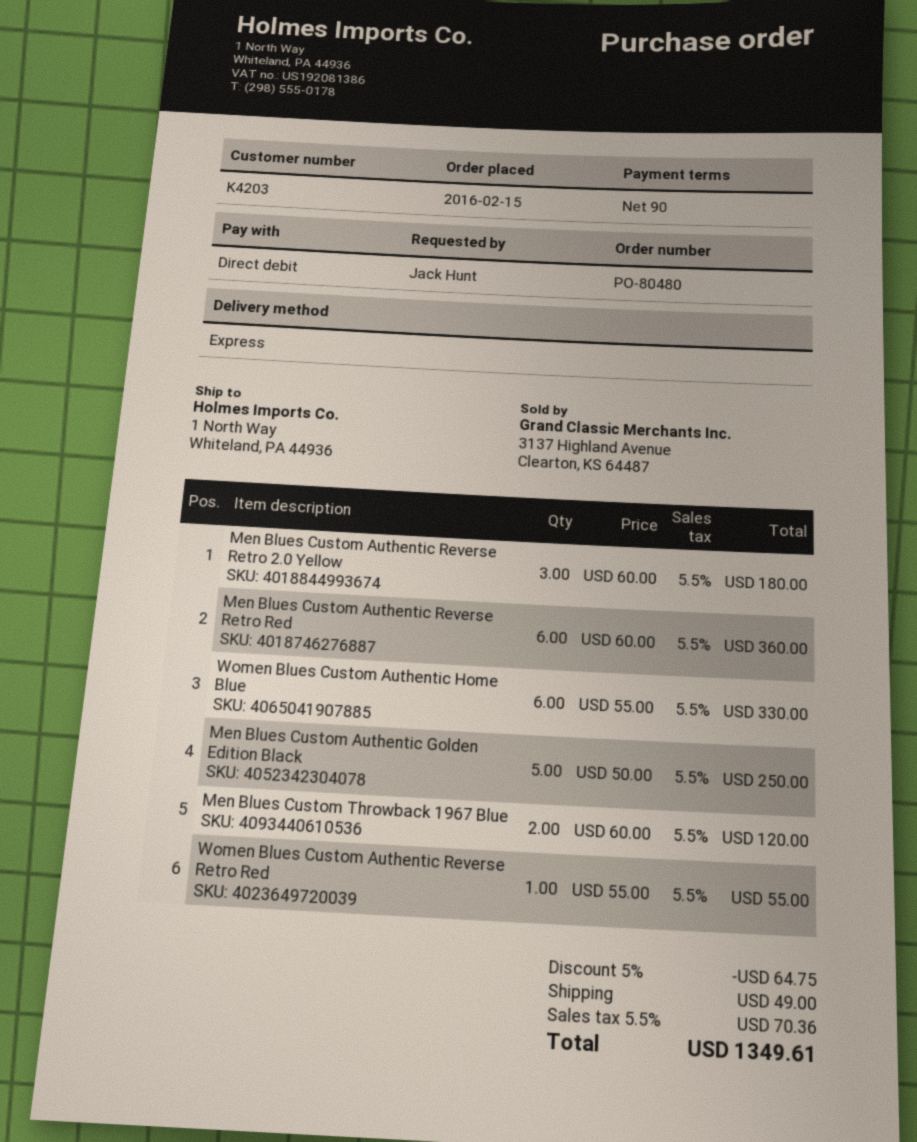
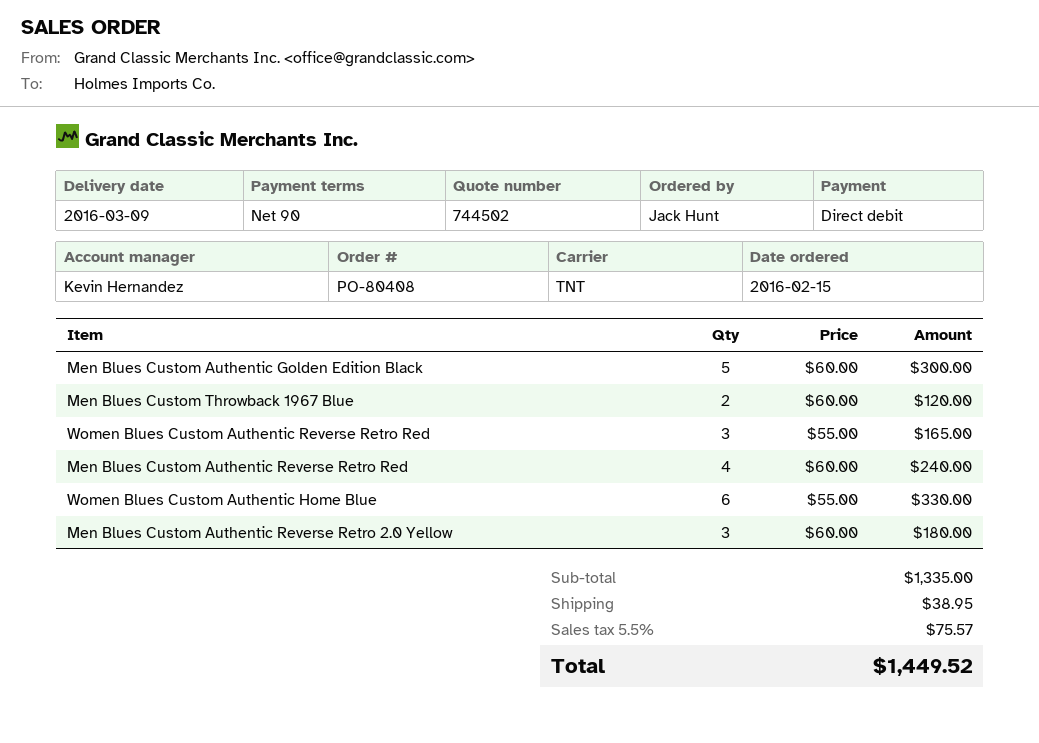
order number: PO-80480 -> PO-80408
shipping method: express -> TNT
Men Blues Custom Authentic Reverse Retro Red: 6 x 60.00 = 360.00 -> 4 x 60.00 = 240.00
Men Blues Custom Authentic Golden Edition Black: 5 x 50.00 = 250.00 -> 5 x 60.00 = 300.00
Women Blues Custom Authentic Reverse Retro Red: 1 x 55.00 = 55.00 -> 3 x 55.00 = 165.00
discount: 5% = 64.75 -> none
shipping: 49.00 -> 38.95
tax: 5.5% = 70.36 -> 5.5% = 75.57
total: 1349.61 -> 1449.52

